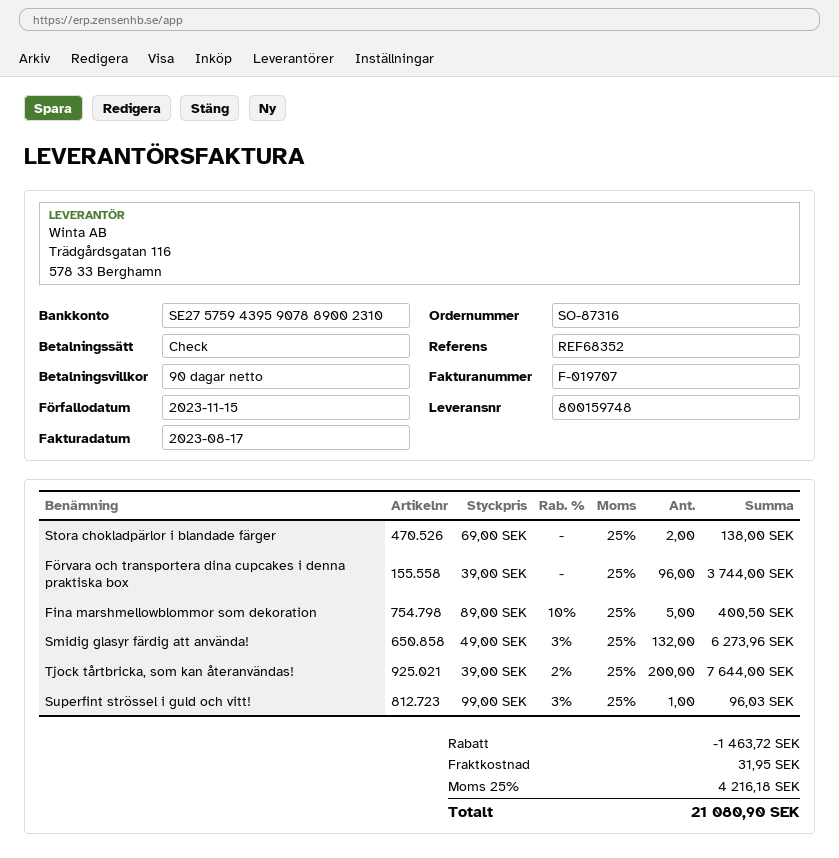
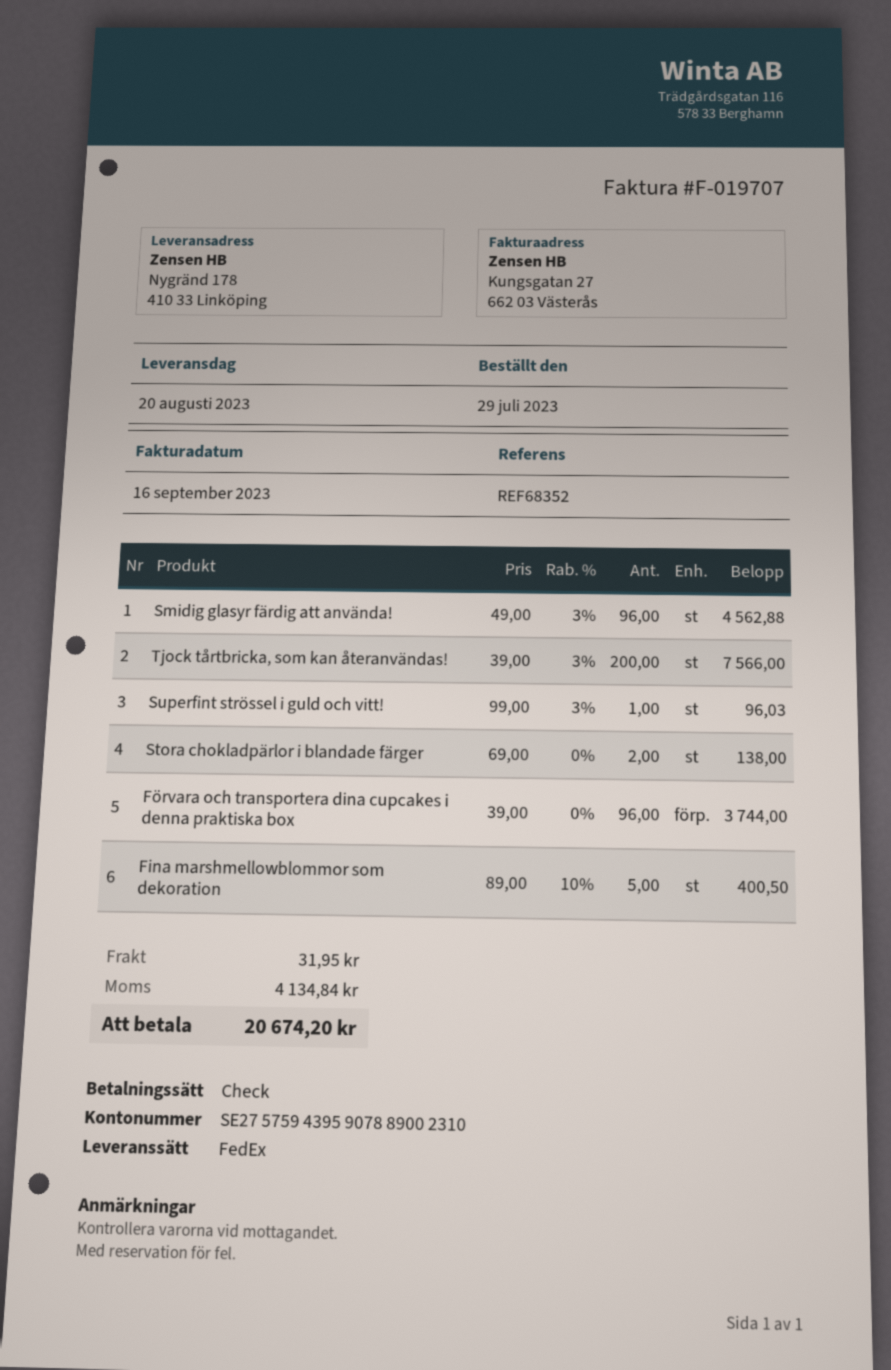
invoice date: 2023-08-17 -> 2023-09-16
Smidig glasyr färdig att använda!: 132 x 49.00 - 3% = 6273.96 -> 96 x 49.00 - 3% = 4562.88
Tjock tårtbricka, som kan återanvändas!: 200 x 39.00 - 2% = 7644.00 -> 200 x 39.00 - 3% = 7566.00
discount: 1463.72 -> none
tax: 4216.18 -> 4134.84
total: 21080.90 -> 20674.20

